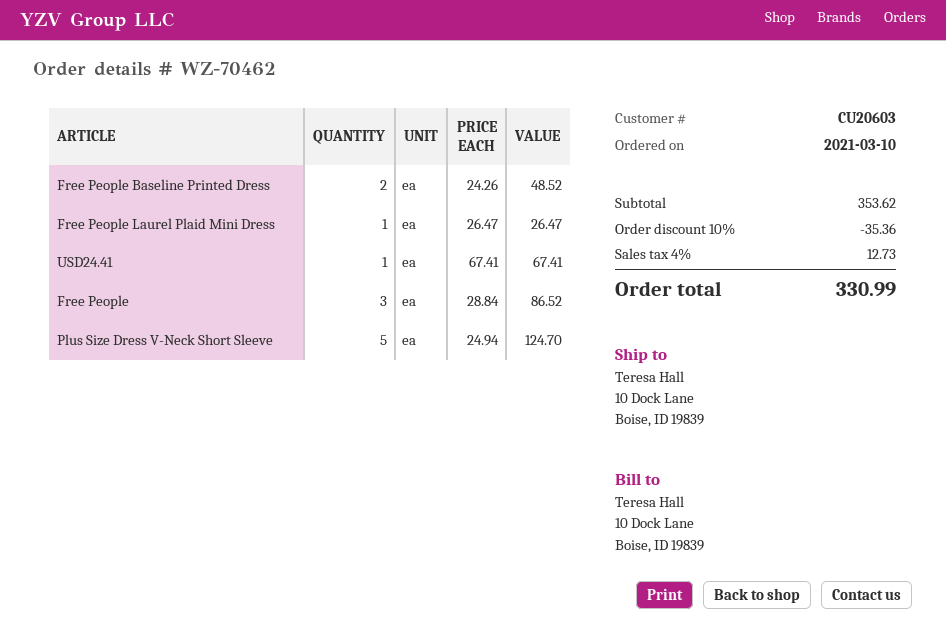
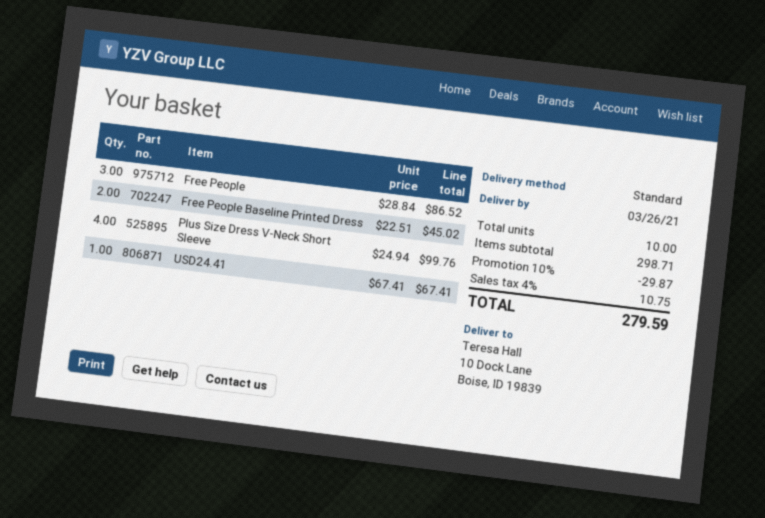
Free People Baseline Printed Dress: 2 x 24.26 = 48.52 -> 2 x 22.51 = 45.02
Free People Laurel Plaid Mini Dress: 1 x 26.47 = 26.47 -> none
Plus Size Dress V-Neck Short Sleeve: 5 x 24.94 = 124.70 -> 4 x 24.94 = 99.76
subtotal: 353.62 -> 298.71
discount: 10% = 35.36 -> 10% = 29.87
tax: 4% = 12.73 -> 4% = 10.75
total: 330.99 -> 279.59

